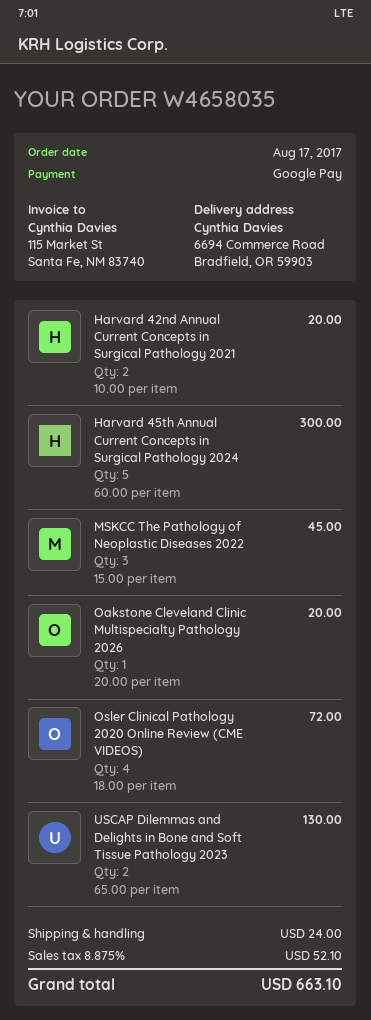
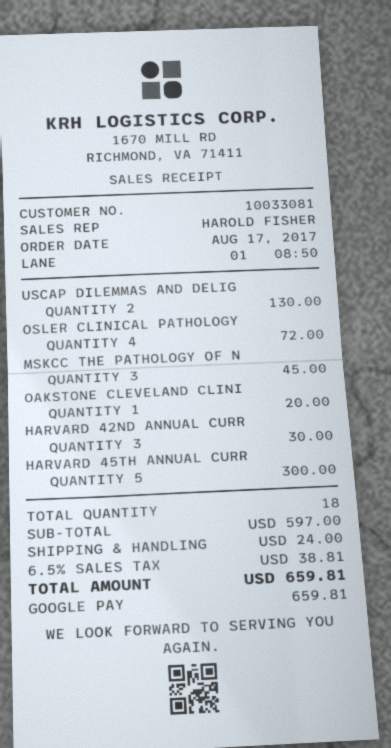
Harvard 42nd Annual Current Concepts in Surgical Pathology 2021: 2 for 20.00 -> 3 for 30.00
tax: 8.875% = 52.10 -> 6.5% = 38.81
total: 663.10 -> 659.81

